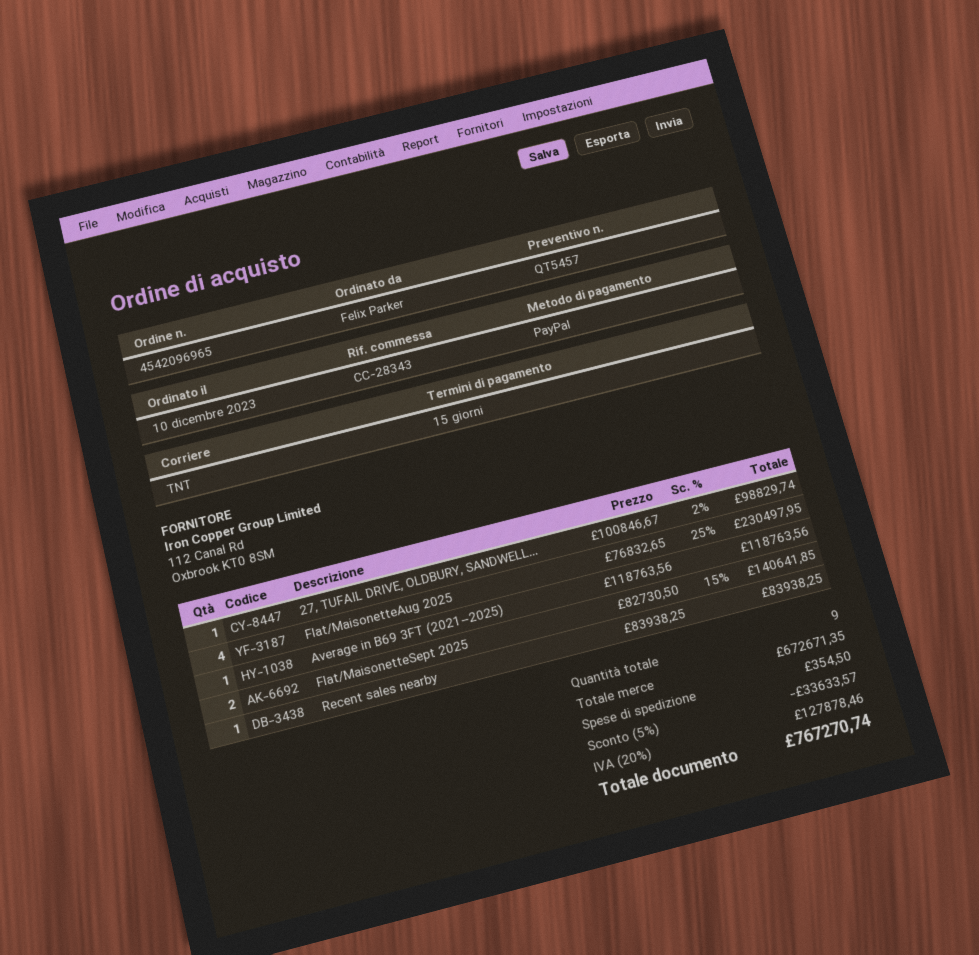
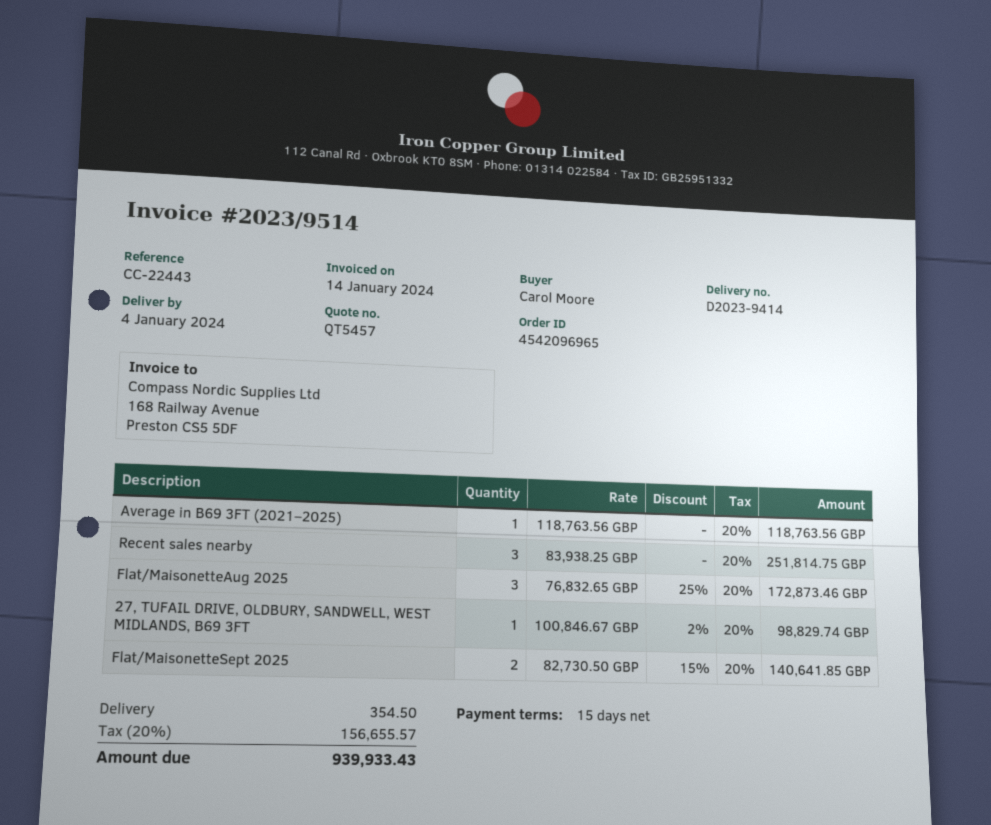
reference: CC-28343 -> CC-22443
ordered by: Felix Parker -> Carol Moore
Flat/MaisonetteAug 2025: 4 x 76832.65 - 25% = 230497.95 -> 3 x 76832.65 - 25% = 172873.46
Recent sales nearby: 1 x 83938.25 = 83938.25 -> 3 x 83938.25 = 251814.75
discount: 5% = 33633.57 -> none
tax: 20% = 127878.46 -> 20% = 156655.57
total: 767270.74 -> 939933.43

